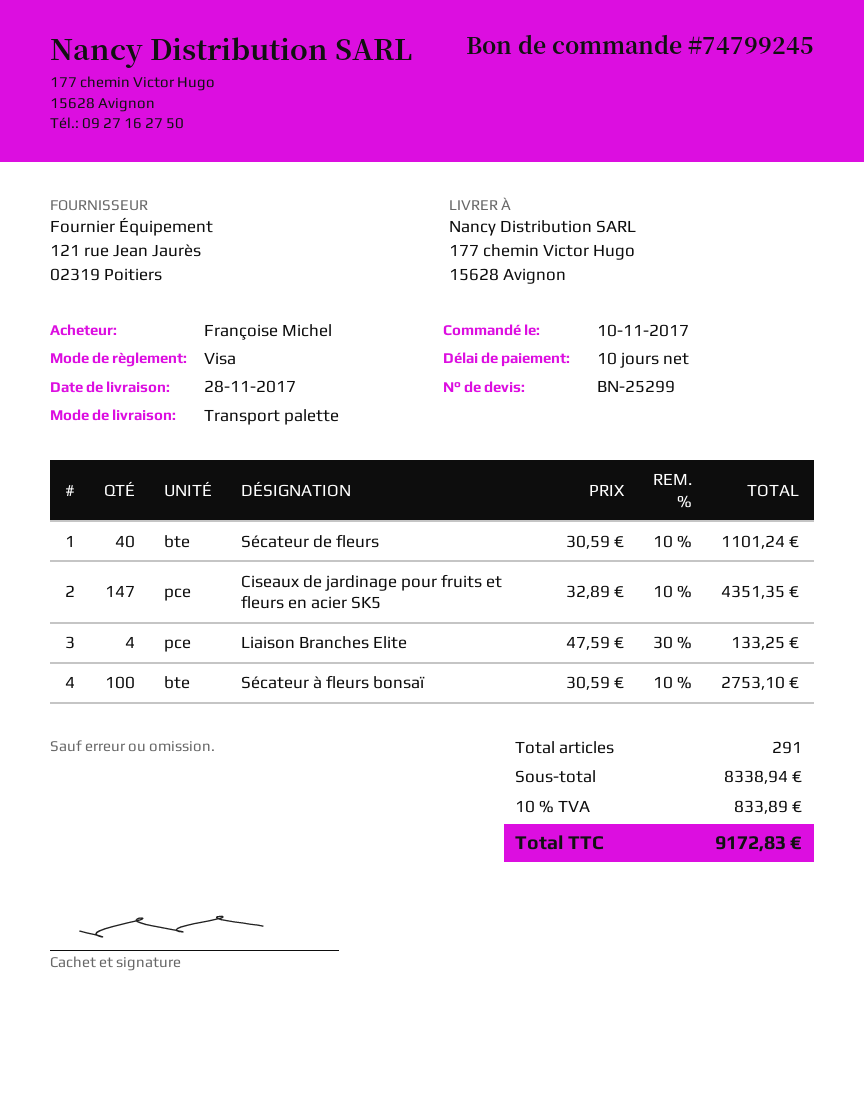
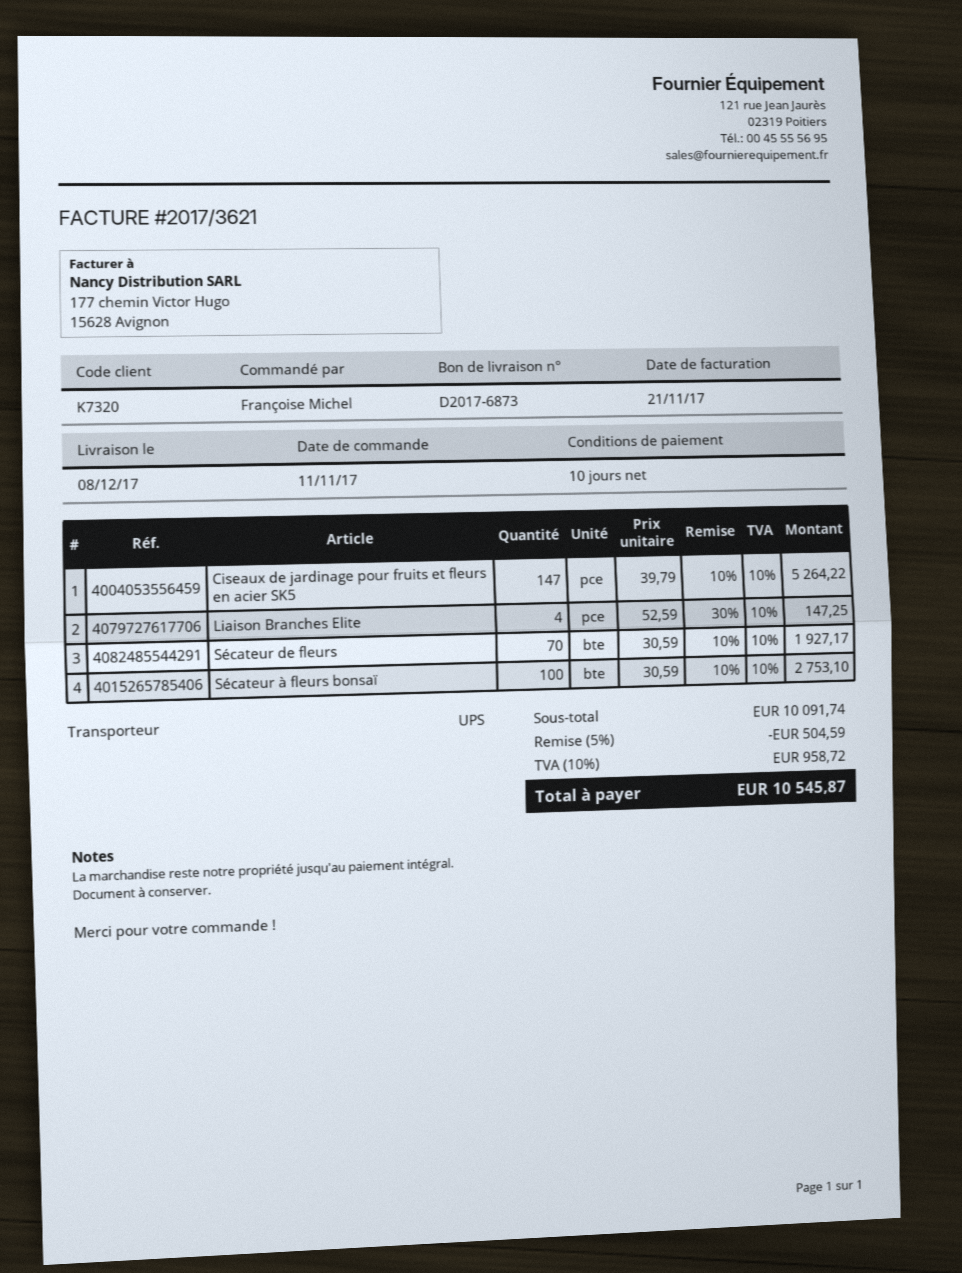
order date: 2017-11-10 -> 2017-11-11
delivery date: 2017-11-28 -> 2017-12-08
shipping method: pallet freight -> UPS
Sécateur de fleurs: 40 x 30.59 - 10% = 1101.24 -> 70 x 30.59 - 10% = 1927.17
Ciseaux de jardinage pour fruits et fleurs en acier SK5: 147 x 32.89 - 10% = 4351.35 -> 147 x 39.79 - 10% = 5264.22
Liaison Branches Elite: 4 x 47.59 - 30% = 133.25 -> 4 x 52.59 - 30% = 147.25
subtotal: 8338.94 -> 10091.74
discount: none -> 5% = 504.59
tax: 10% = 833.89 -> 10% = 958.72
total: 9172.83 -> 10545.87

